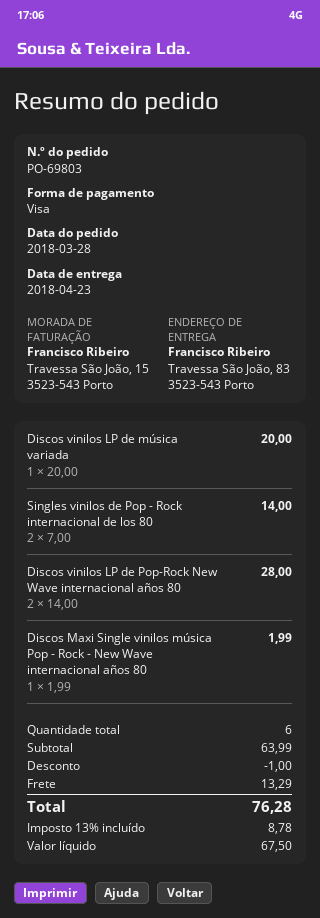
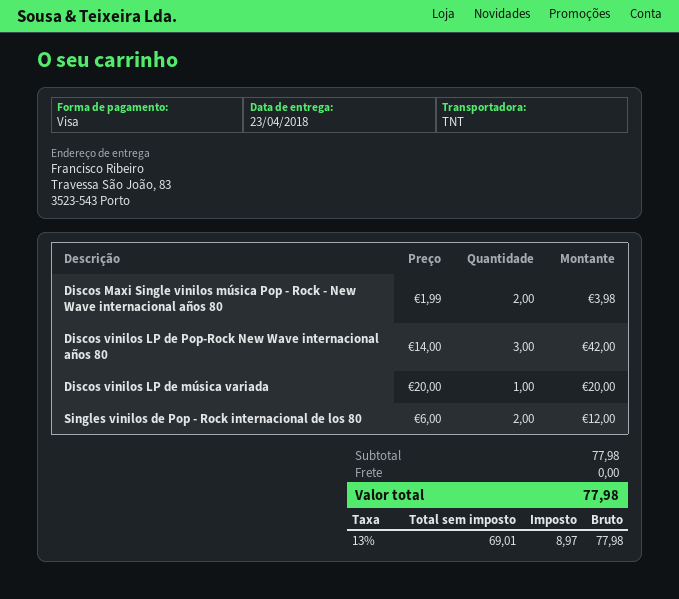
Singles vinilos de Pop - Rock internacional de los 80: 2 x 7.00 = 14.00 -> 2 x 6.00 = 12.00
Discos vinilos LP de Pop-Rock New Wave internacional años 80: 2 x 14.00 = 28.00 -> 3 x 14.00 = 42.00
Discos Maxi Single vinilos música Pop - Rock - New Wave internacional años 80: 1 x 1.99 = 1.99 -> 2 x 1.99 = 3.98
subtotal: 63.99 -> 77.98
discount: 1.00 -> none
shipping: 13.29 -> 0.00
net: 67.50 -> 69.01
tax: 13% = 8.78 -> 13% = 8.97
total: 76.28 -> 77.98

